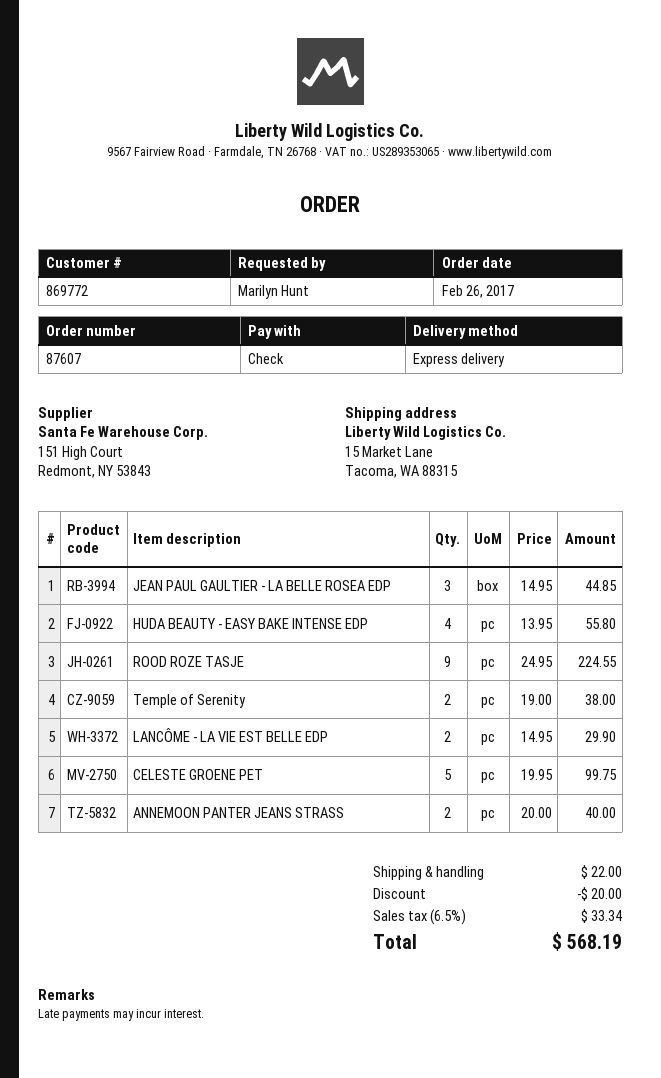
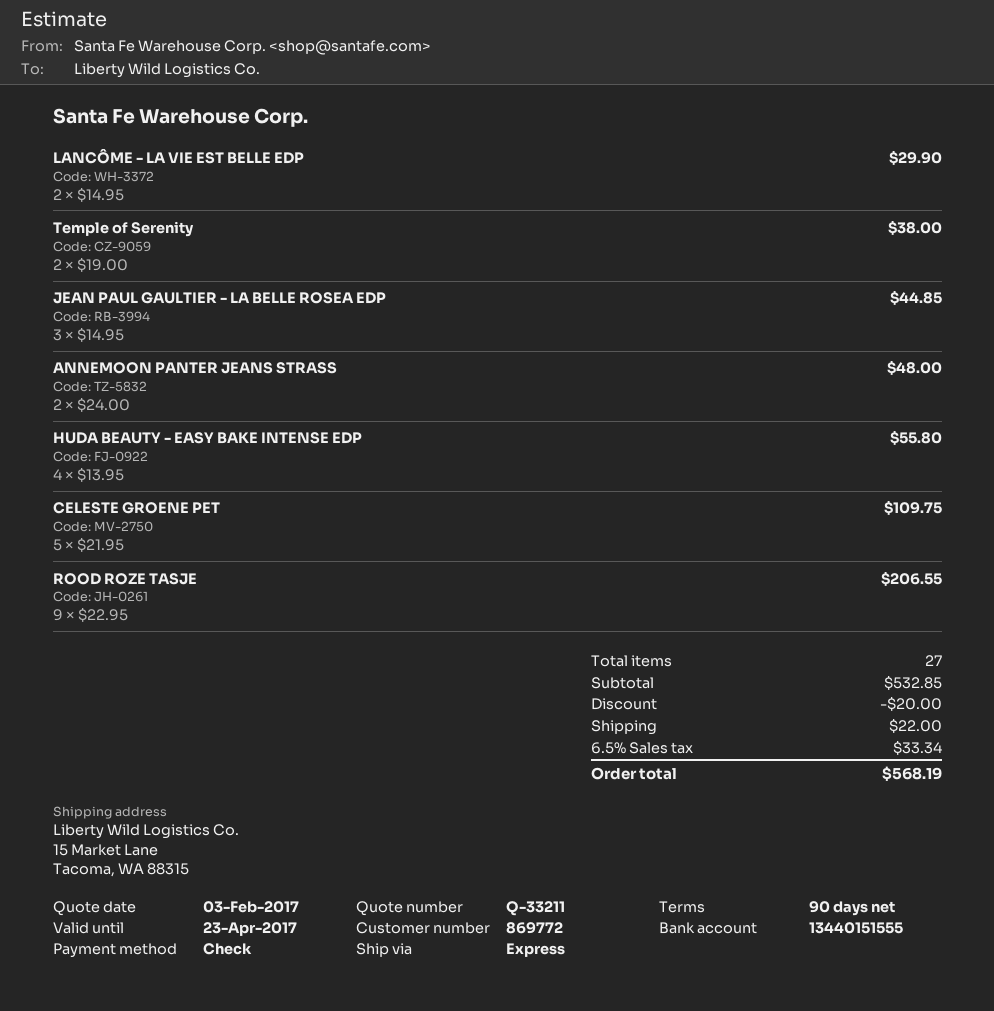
ROOD ROZE TASJE: 9 x 24.95 = 224.55 -> 9 x 22.95 = 206.55
CELESTE GROENE PET: 5 x 19.95 = 99.75 -> 5 x 21.95 = 109.75
ANNEMOON PANTER JEANS STRASS: 2 x 20.00 = 40.00 -> 2 x 24.00 = 48.00

